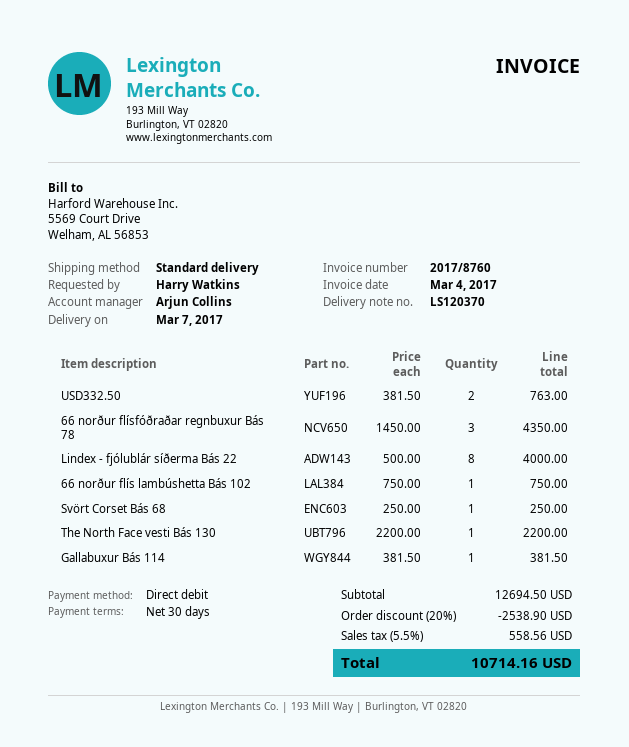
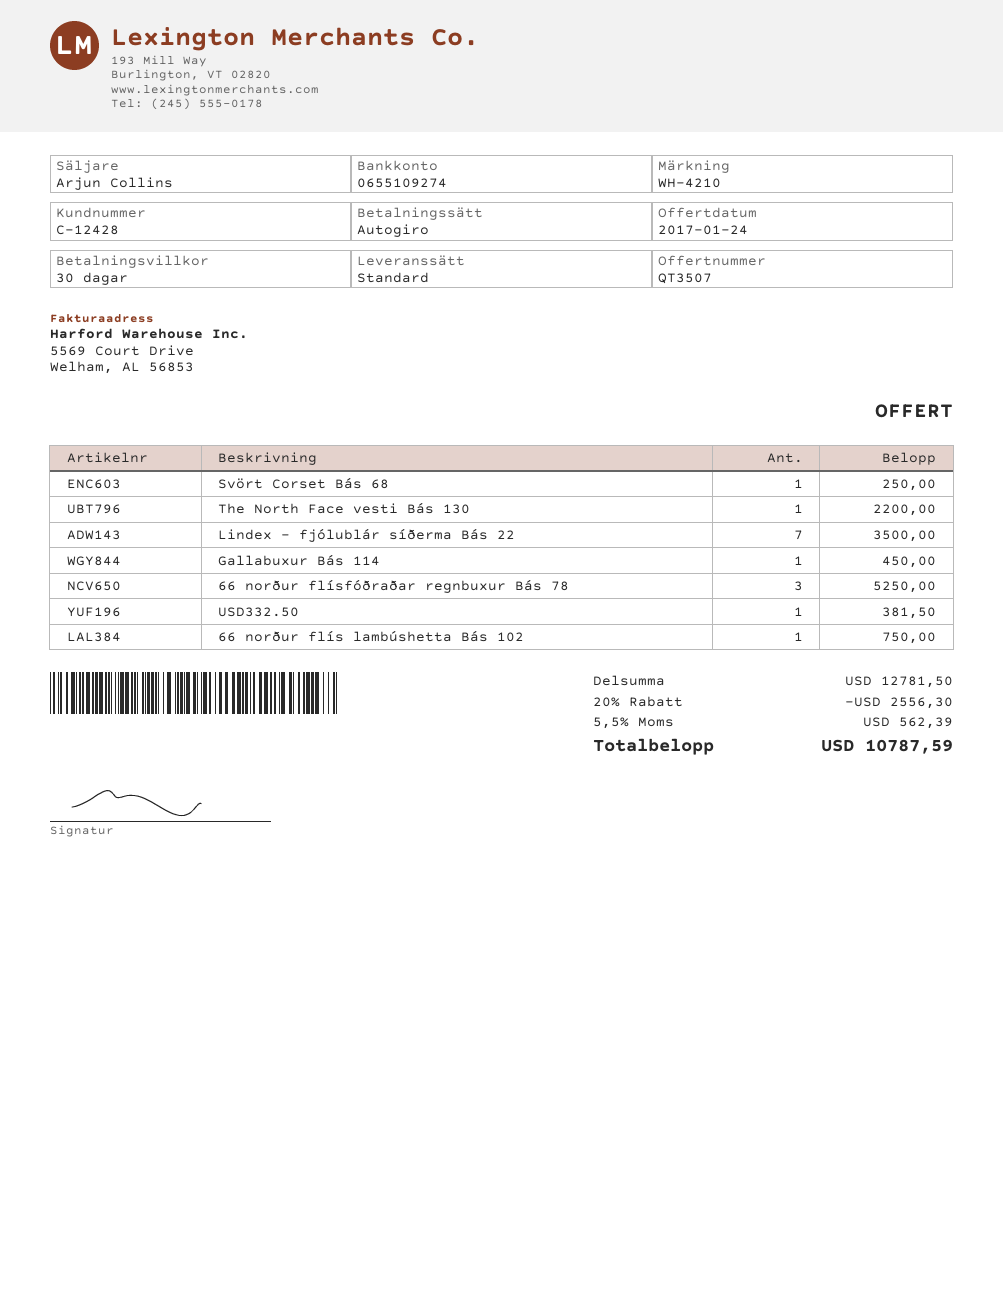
USD332.50: 2 for 763.00 -> 1 for 381.50
66 norður flísfóðraðar regnbuxur Bás 78: 3 for 4350.00 -> 3 for 5250.00
Lindex - fjólublár síðerma Bás 22: 8 for 4000.00 -> 7 for 3500.00
Gallabuxur Bás 114: 1 for 381.50 -> 1 for 450.00
subtotal: 12694.50 -> 12781.50
discount: 20% = 2538.90 -> 20% = 2556.30
tax: 5.5% = 558.56 -> 5.5% = 562.39
total: 10714.16 -> 10787.59

